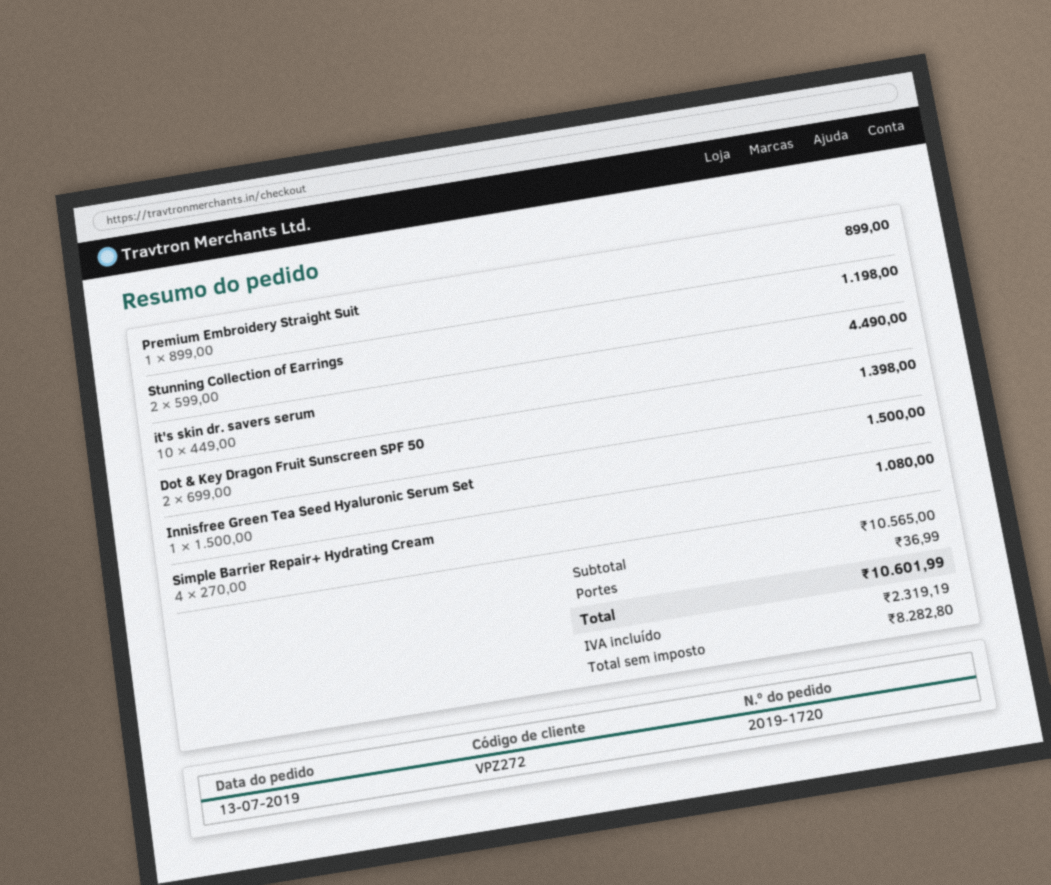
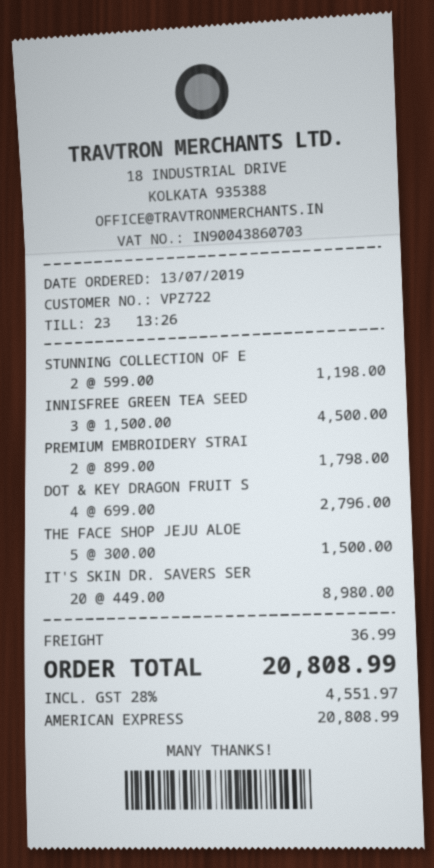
customer number: VPZ272 -> VPZ722
Premium Embroidery Straight Suit: 1 x 899.00 = 899.00 -> 2 x 899.00 = 1798.00
it's skin dr. savers serum: 10 x 449.00 = 4490.00 -> 20 x 449.00 = 8980.00
Dot & Key Dragon Fruit Sunscreen SPF 50: 2 x 699.00 = 1398.00 -> 4 x 699.00 = 2796.00
Innisfree Green Tea Seed Hyaluronic Serum Set: 1 x 1500.00 = 1500.00 -> 3 x 1500.00 = 4500.00
Simple Barrier Repair+ Hydrating Cream: 4 x 270.00 = 1080.00 -> none
THE FACE SHOP JEJU ALOE: none -> 5 x 300.00 = 1500.00
tax: 2319.19 -> 4551.97
total: 10601.99 -> 20808.99

